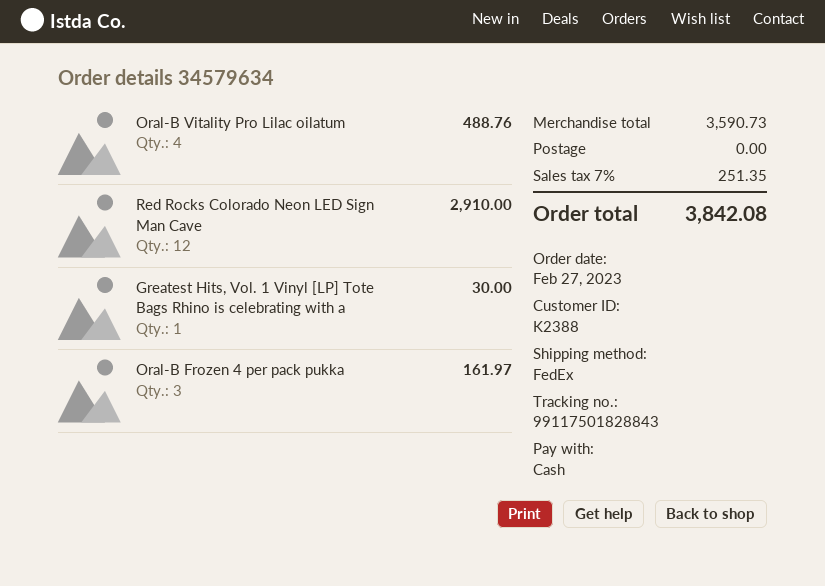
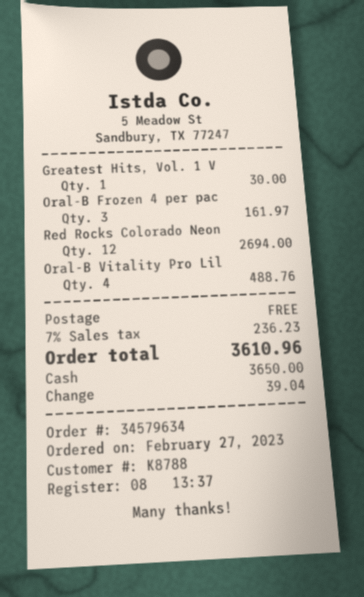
customer number: K2388 -> K8788
Red Rocks Colorado Neon LED Sign Man Cave: 12 for 2910.00 -> 12 for 2694.00
tax: 7% = 251.35 -> 7% = 236.23
total: 3842.08 -> 3610.96

